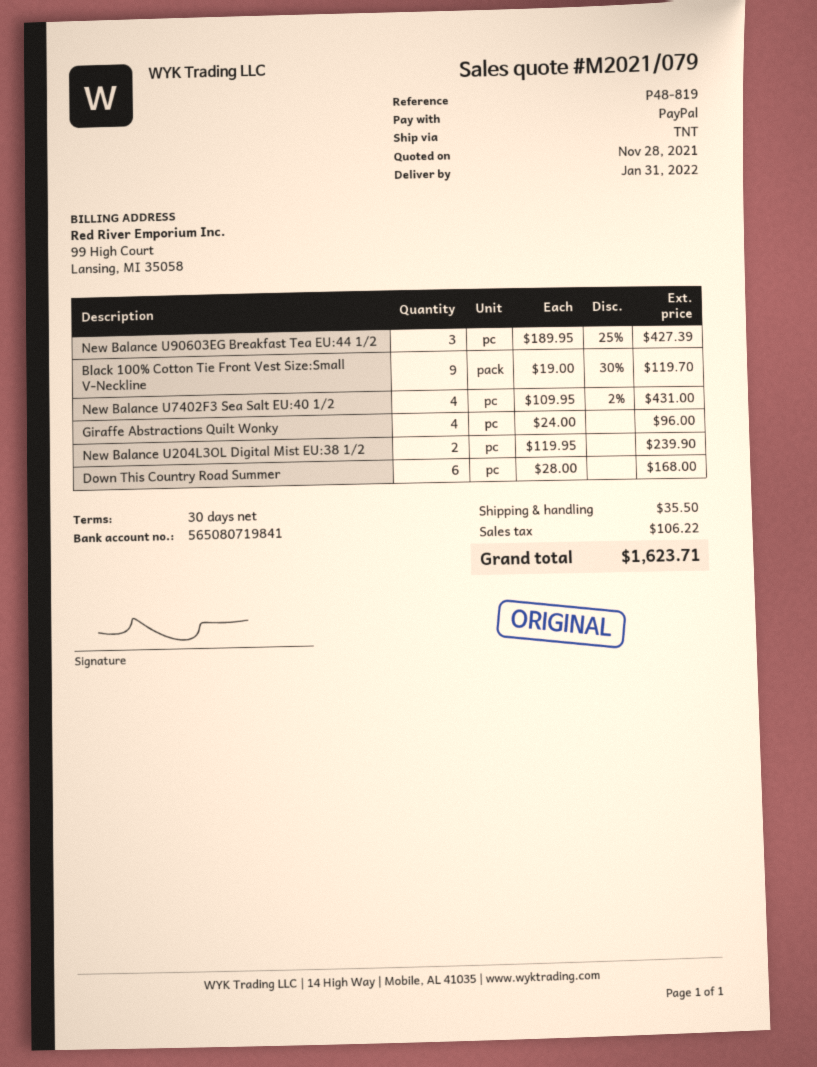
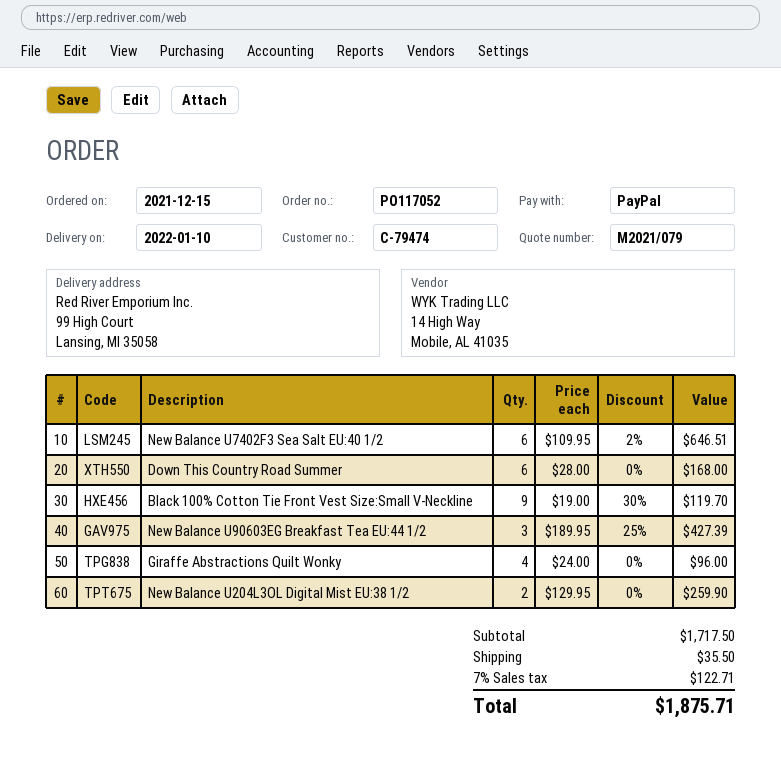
delivery date: 2022-01-31 -> 2022-01-10
New Balance U7402F3 Sea Salt EU:40 1/2: 4 x 109.95 - 2% = 431.00 -> 6 x 109.95 - 2% = 646.51
New Balance U204L3OL Digital Mist EU:38 1/2: 2 x 119.95 = 239.90 -> 2 x 129.95 = 259.90
tax: 106.22 -> 122.71
total: 1623.71 -> 1875.71

